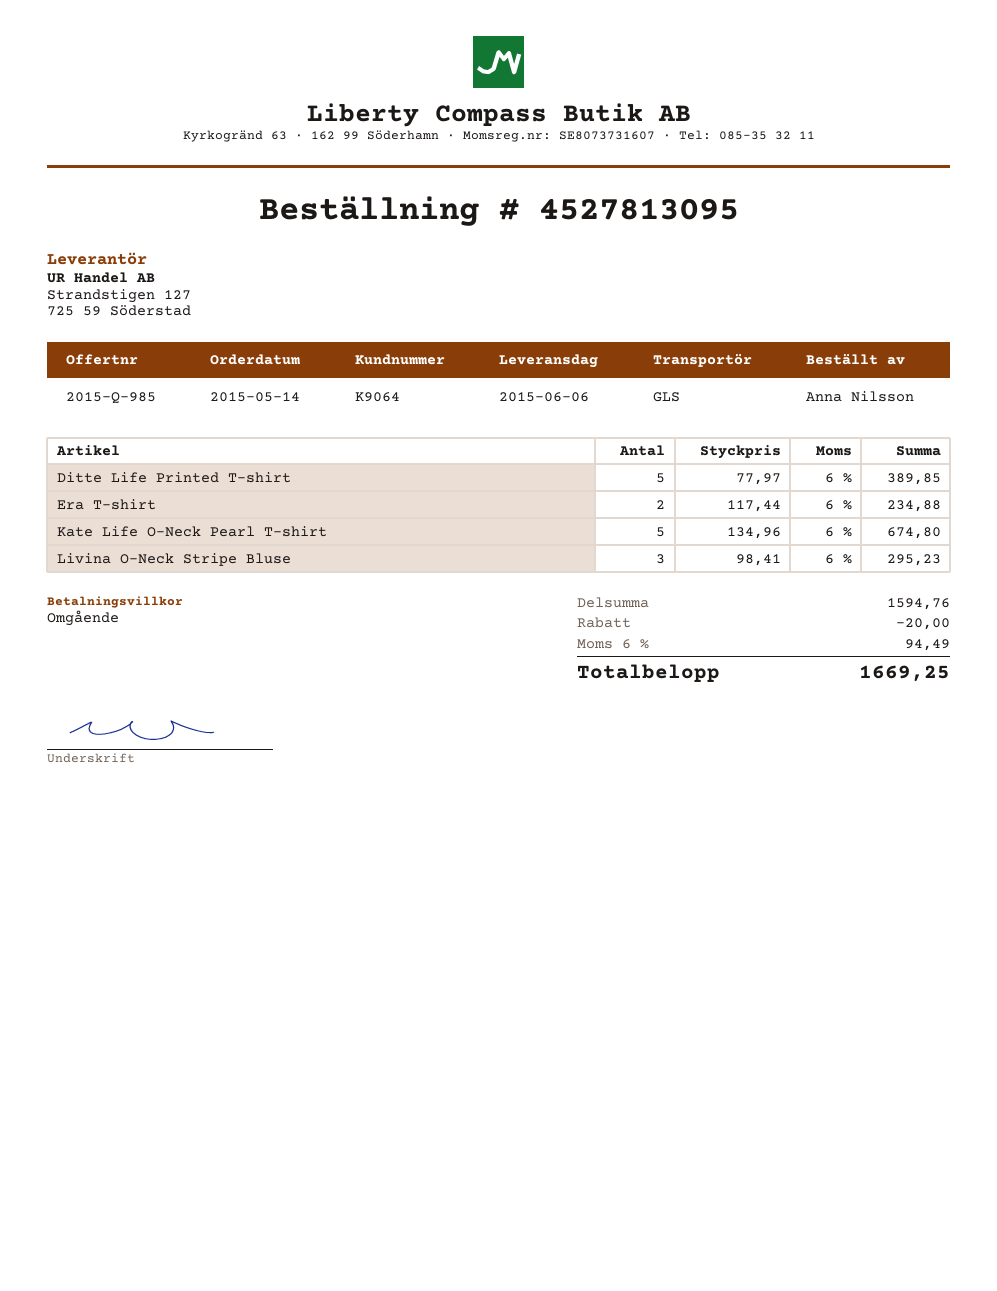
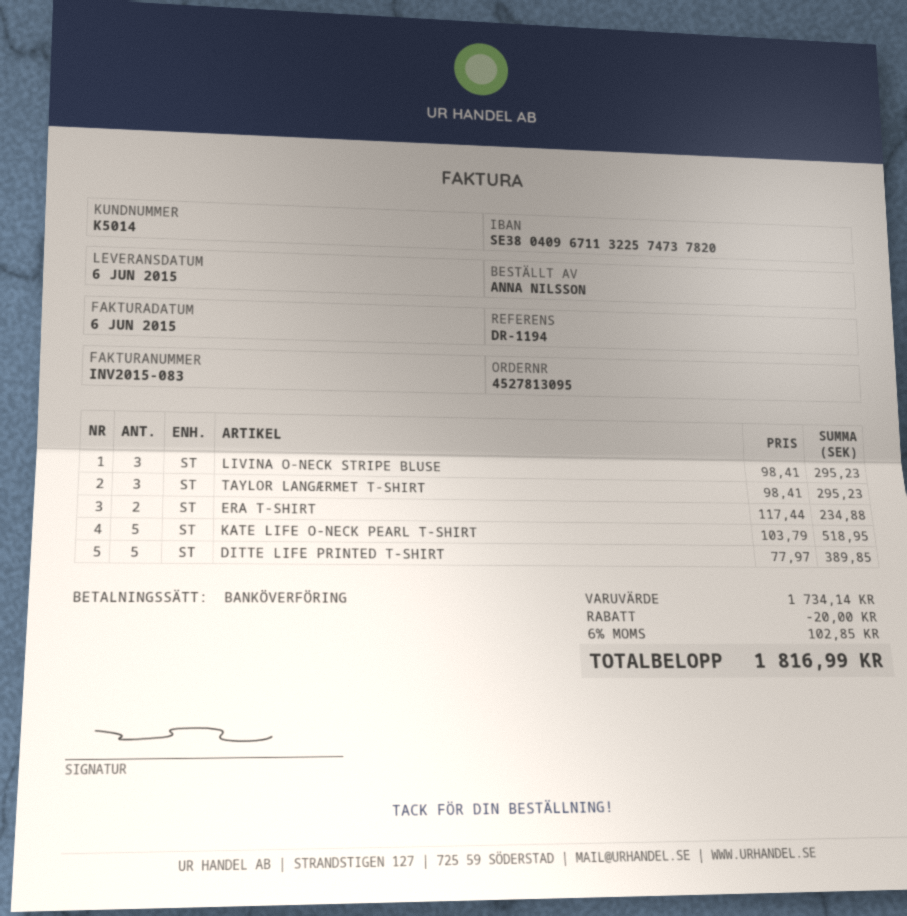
customer number: K9064 -> K5014
Kate Life O-Neck Pearl T-shirt: 5 x 134.96 = 674.80 -> 5 x 103.79 = 518.95
TAYLOR LANGÆRMET T-SHIRT: none -> 3 x 98.41 = 295.23
subtotal: 1594.76 -> 1734.14
tax: 6% = 94.49 -> 6% = 102.85
total: 1669.25 -> 1816.99

